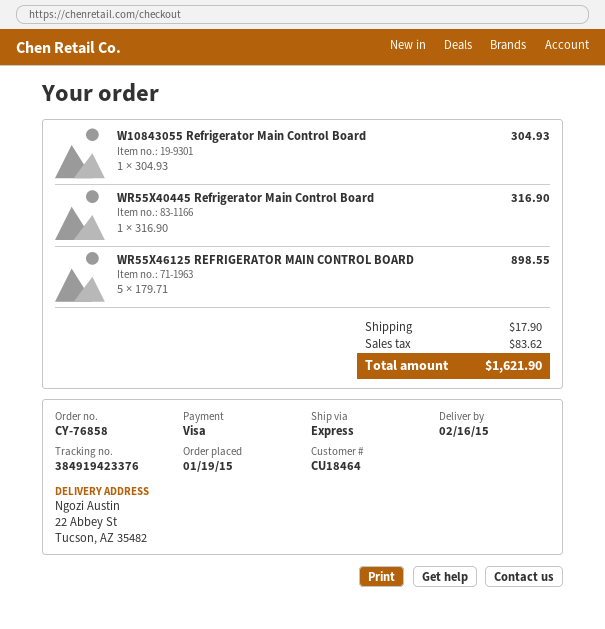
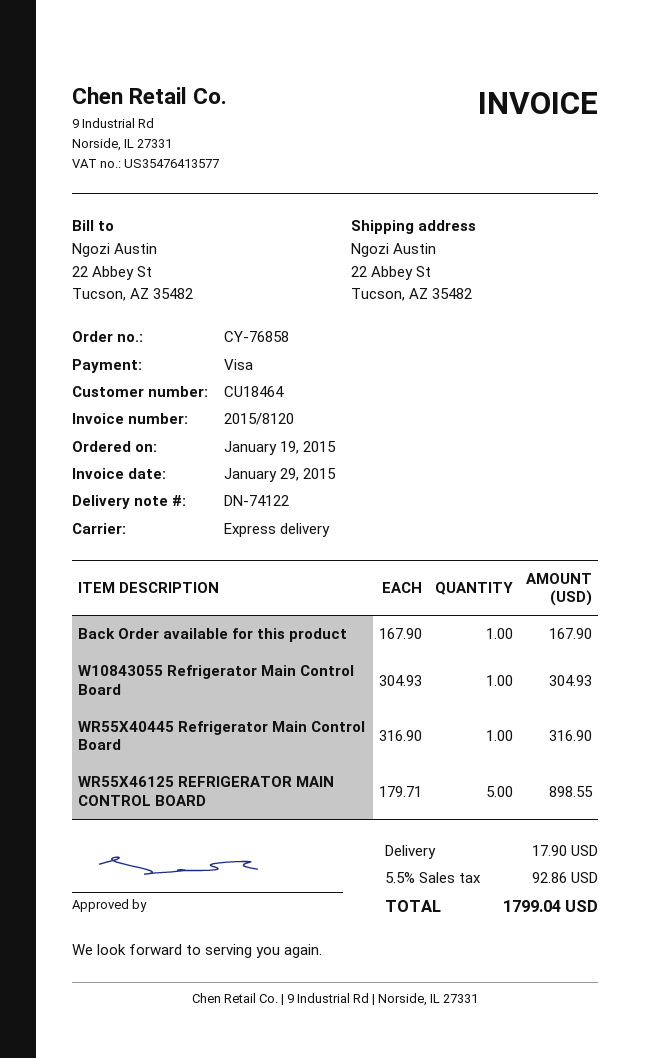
Back Order available for this product: none -> 1 x 167.90 = 167.90
tax: 83.62 -> 92.86
total: 1621.90 -> 1799.04

